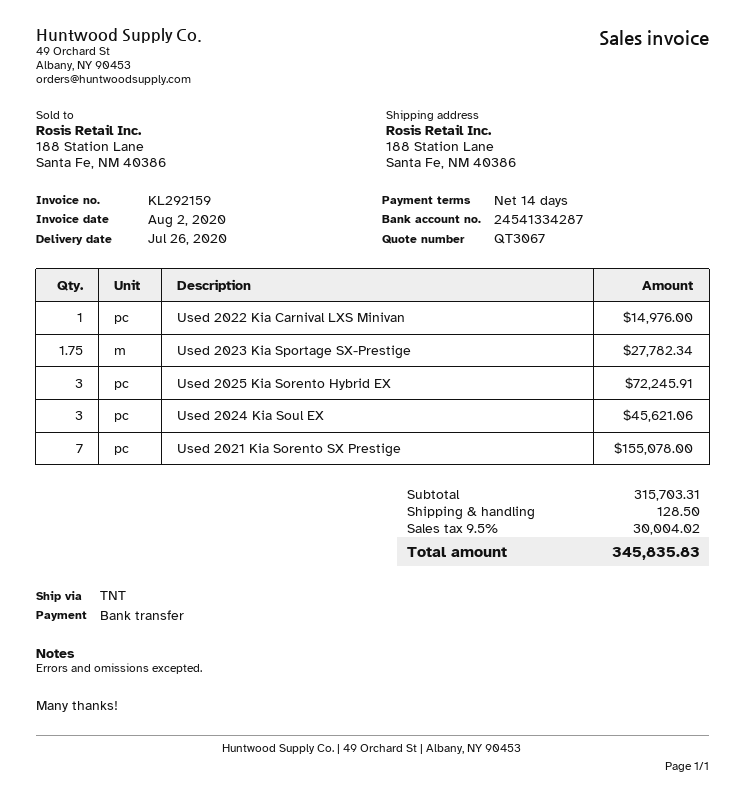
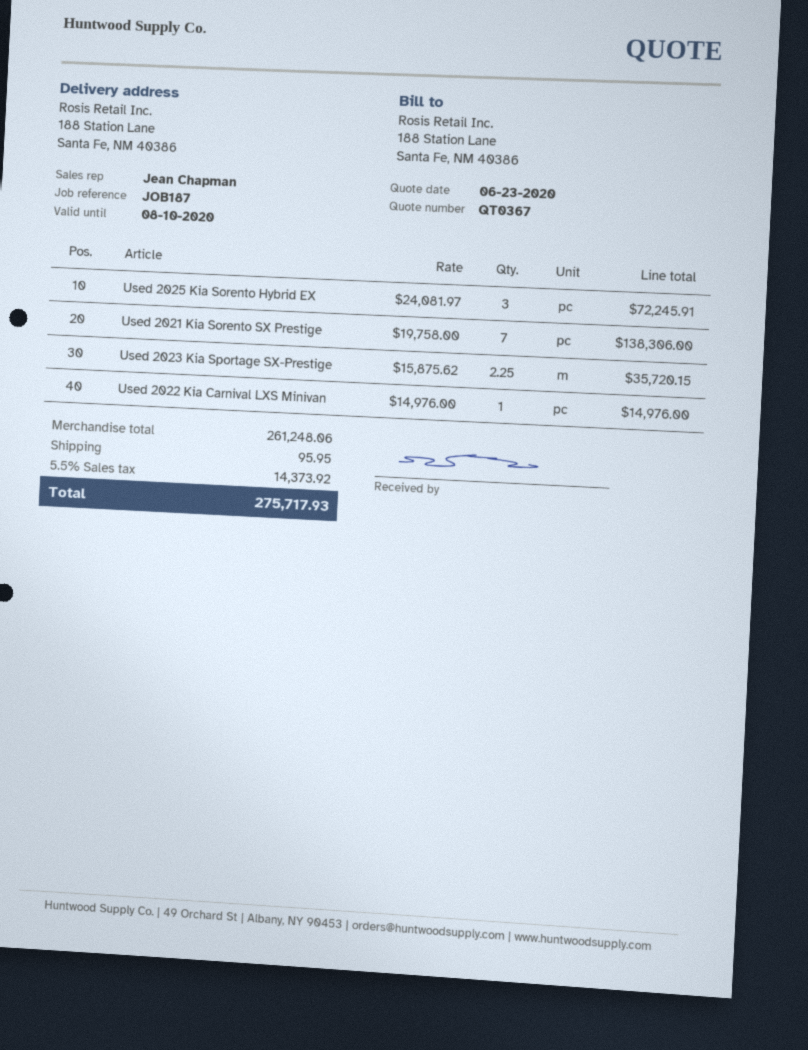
quote number: QT3067 -> QT0367
Used 2023 Kia Sportage SX-Prestige: 1.75 for 27782.34 -> 2.25 for 35720.15
Used 2024 Kia Soul EX: 3 for 45621.06 -> none
Used 2021 Kia Sorento SX Prestige: 7 for 155078.00 -> 7 for 138306.00
subtotal: 315703.31 -> 261248.06
shipping: 128.50 -> 95.95
tax: 9.5% = 30004.02 -> 5.5% = 14373.92
total: 345835.83 -> 275717.93

